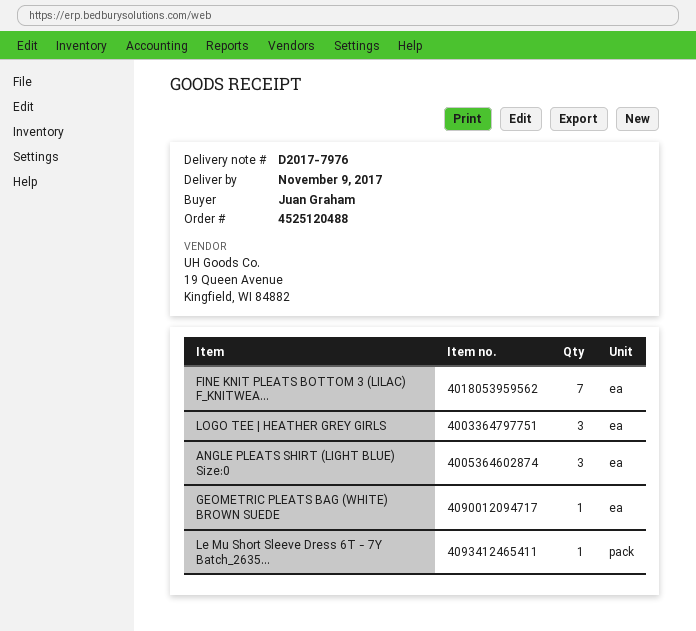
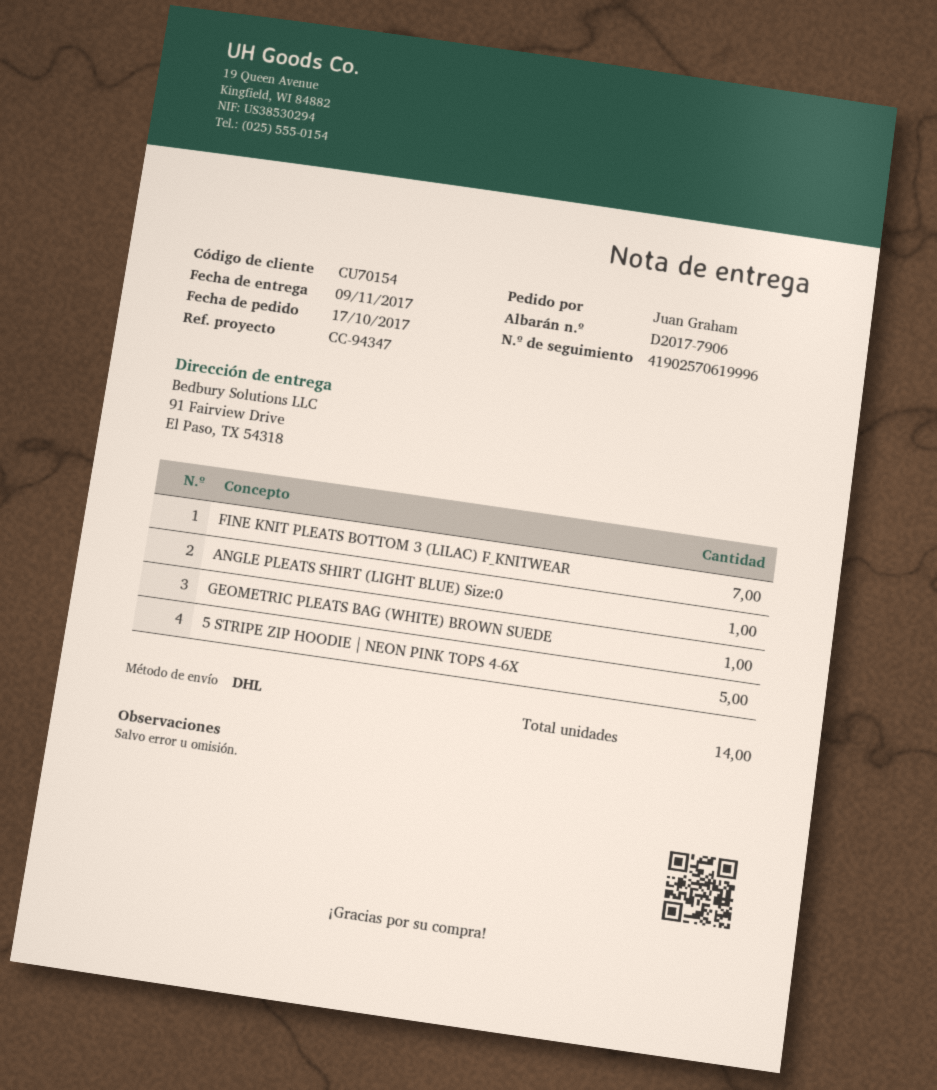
delivery note number: D2017-7976 -> D2017-7906
LOGO TEE | HEATHER GREY GIRLS: 3 -> none
ANGLE PLEATS SHIRT (LIGHT BLUE) Size:0: 3 -> 1
Le Mu Short Sleeve Dress 6T - 7Y Batch_2635...: 1 -> none
5 STRIPE ZIP HOODIE | NEON PINK TOPS 4-6X: none -> 5

